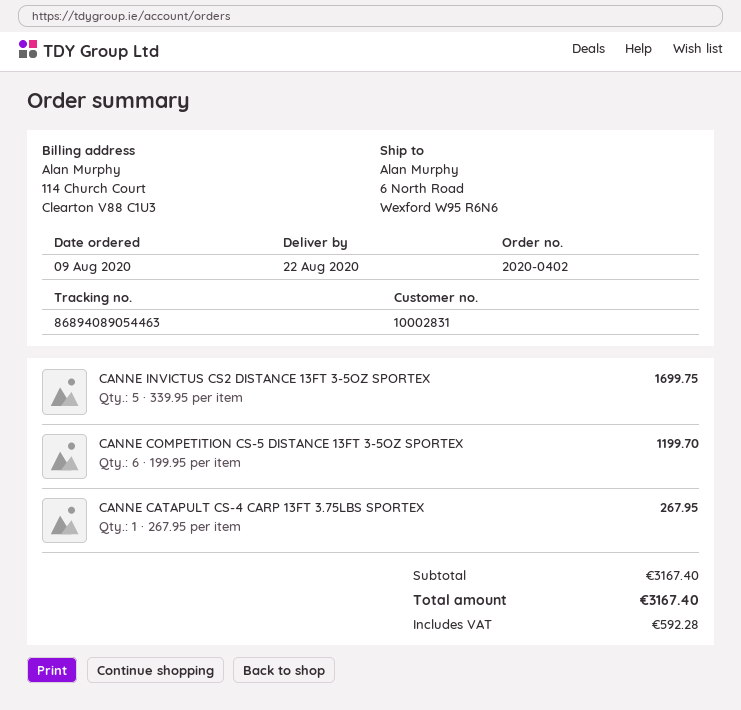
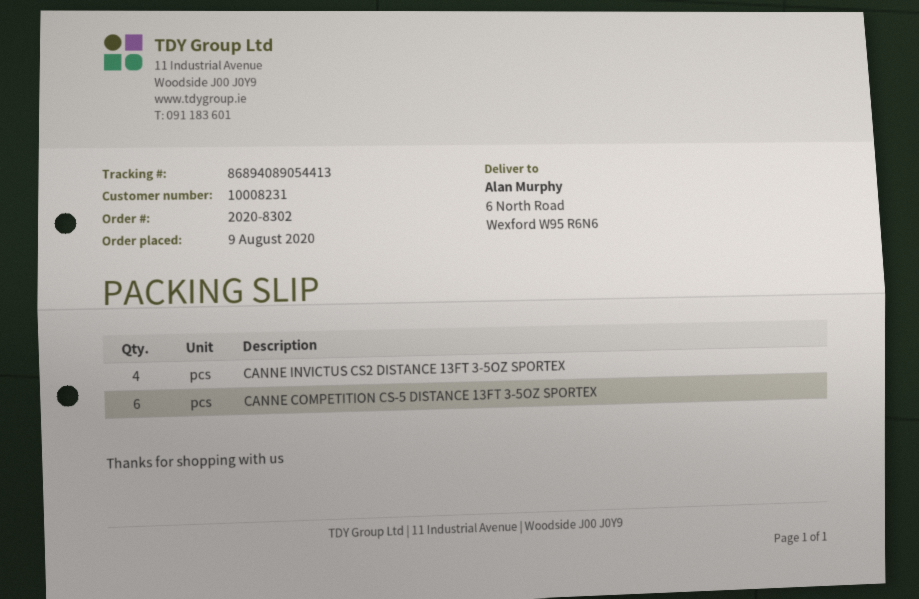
order number: 2020-0402 -> 2020-8302
customer number: 10002831 -> 10008231
tracking number: 86894089054463 -> 86894089054413
CANNE INVICTUS CS2 DISTANCE 13FT 3-5OZ SPORTEX: 5 -> 4
CANNE CATAPULT CS-4 CARP 13FT 3.75LBS SPORTEX: 1 -> none

